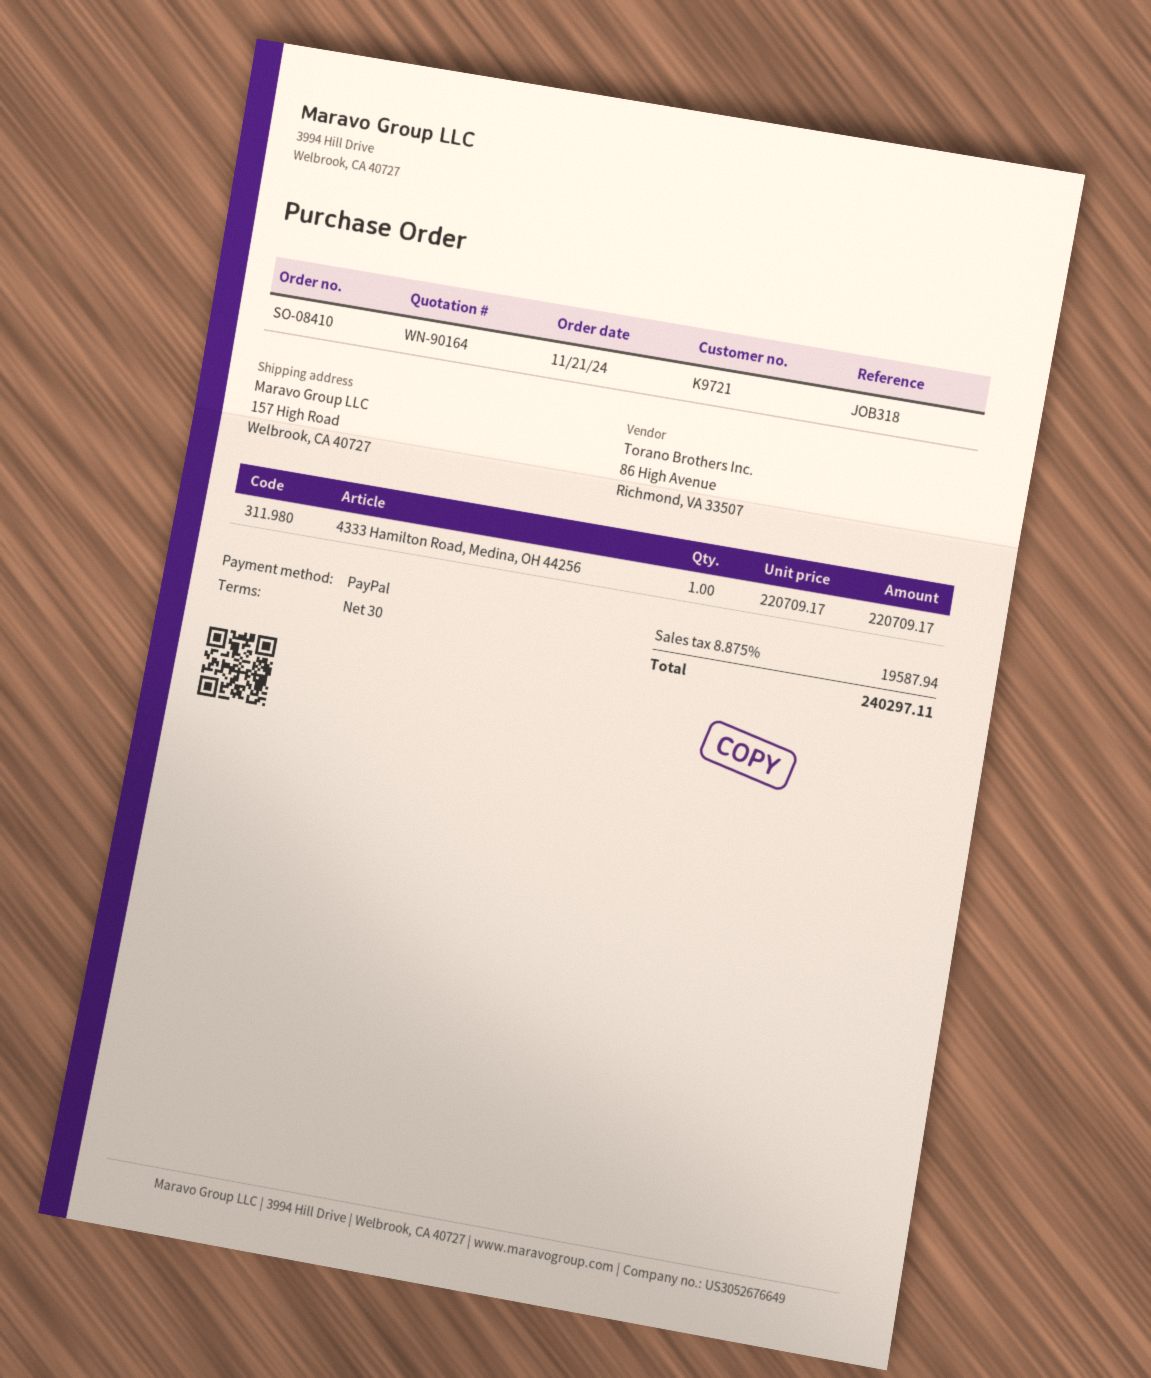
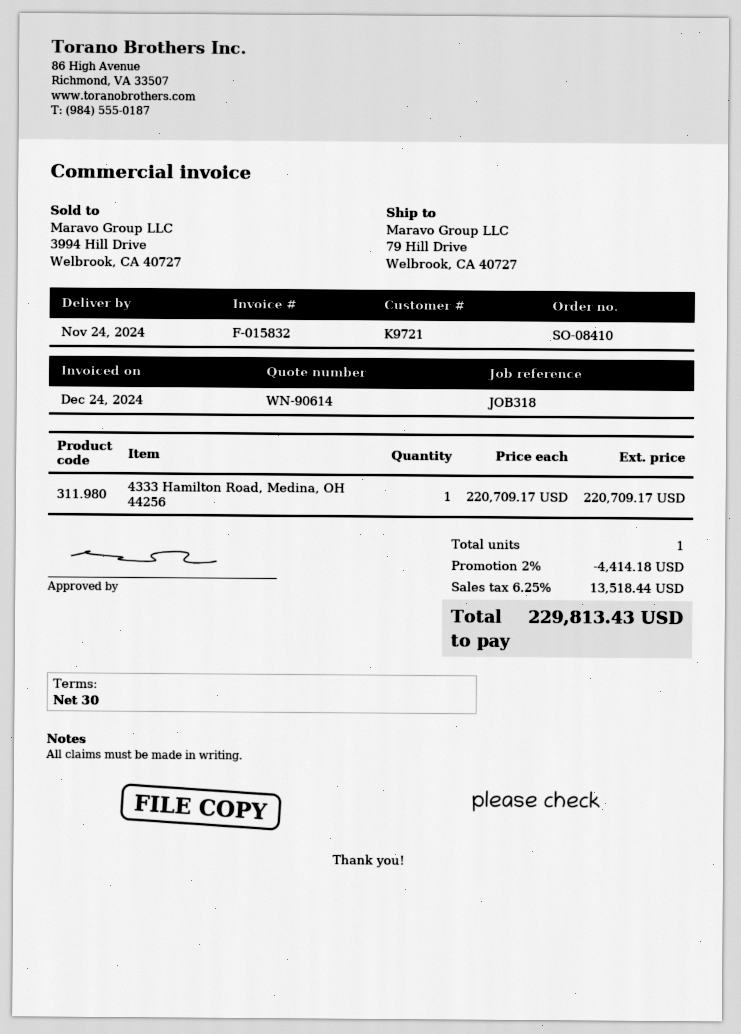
quote number: WN-90164 -> WN-90614
ship to: 157 High Road, Welbrook, CA 40727 -> 79 Hill Drive, Welbrook, CA 40727
discount: none -> 2% = 4414.18
tax: 8.875% = 19587.94 -> 6.25% = 13518.44
total: 240297.11 -> 229813.43

